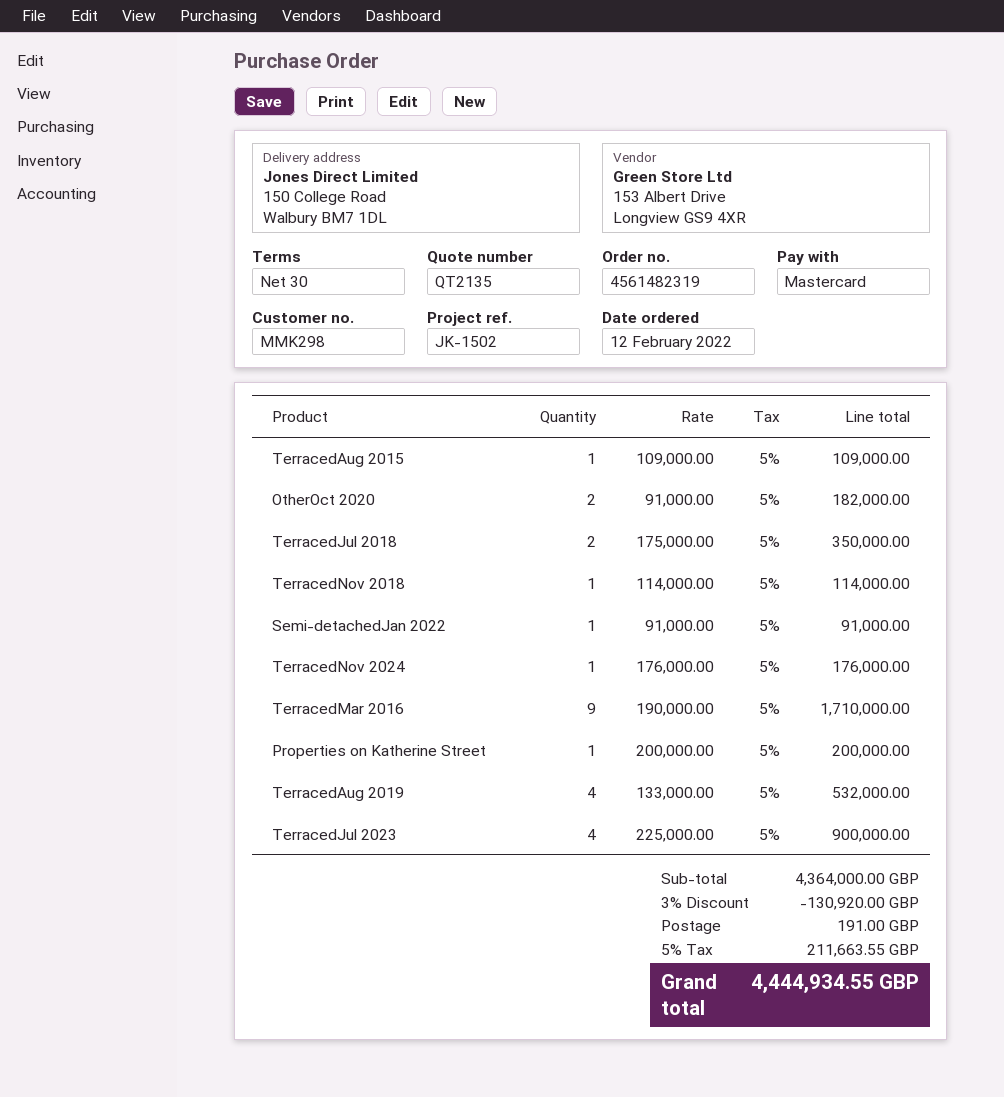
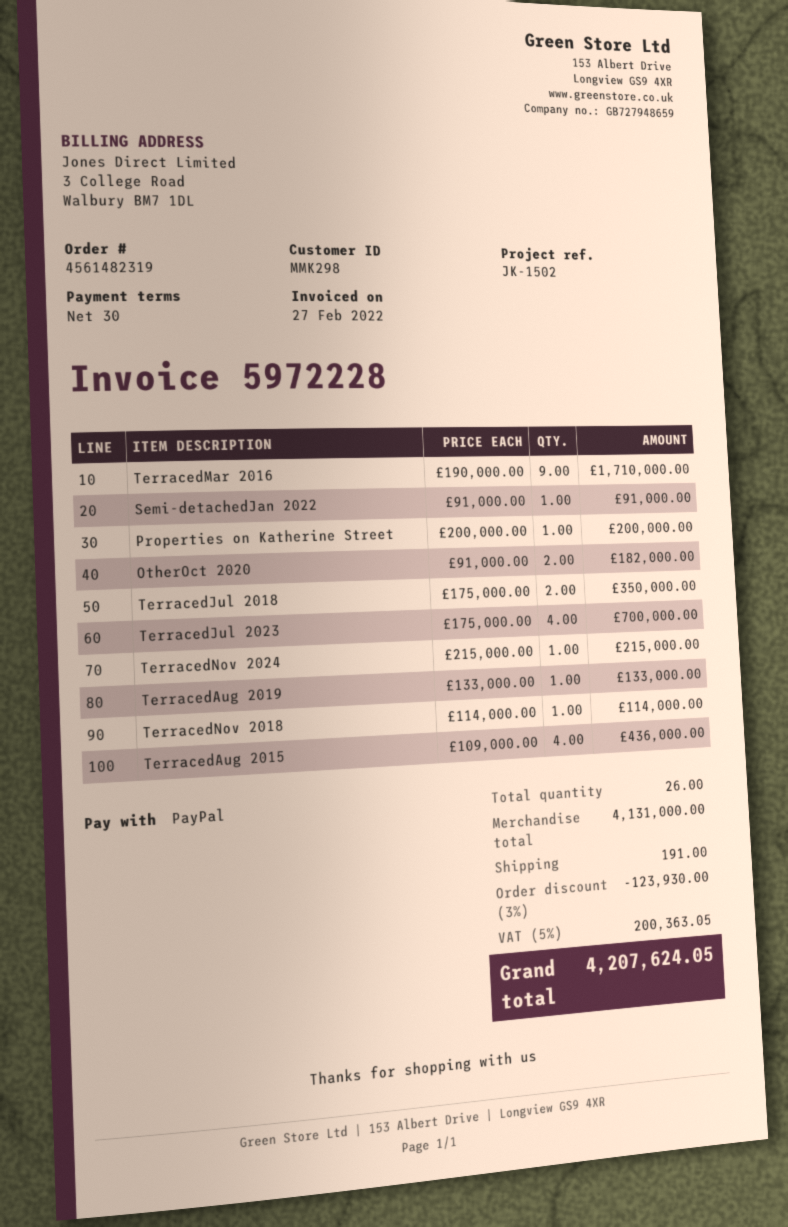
payment method: Mastercard -> PayPal
TerracedAug 2015: 1 x 109000.00 = 109000.00 -> 4 x 109000.00 = 436000.00
TerracedNov 2024: 1 x 176000.00 = 176000.00 -> 1 x 215000.00 = 215000.00
TerracedAug 2019: 4 x 133000.00 = 532000.00 -> 1 x 133000.00 = 133000.00
TerracedJul 2023: 4 x 225000.00 = 900000.00 -> 4 x 175000.00 = 700000.00
subtotal: 4364000.00 -> 4131000.00
discount: 3% = 130920.00 -> 3% = 123930.00
tax: 5% = 211663.55 -> 5% = 200363.05
total: 4444934.55 -> 4207624.05

